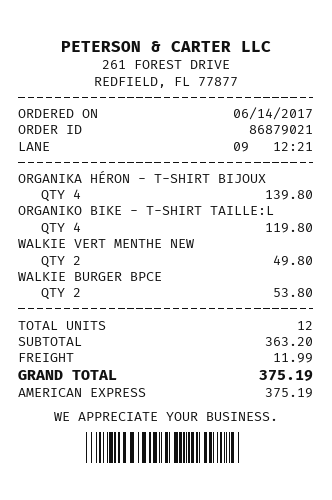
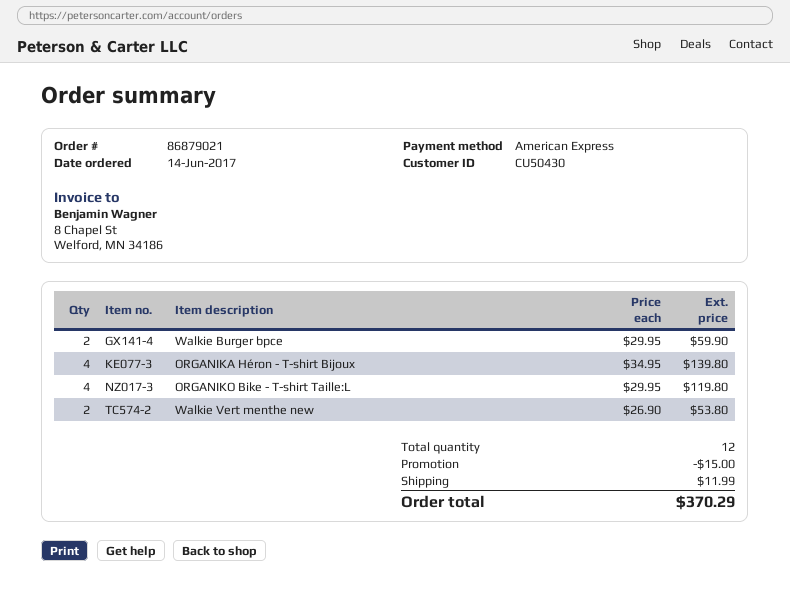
WALKIE VERT MENTHE NEW: 2 for 49.80 -> 2 for 53.80
WALKIE BURGER BPCE: 2 for 53.80 -> 2 for 59.90
discount: none -> 15.00
total: 375.19 -> 370.29

